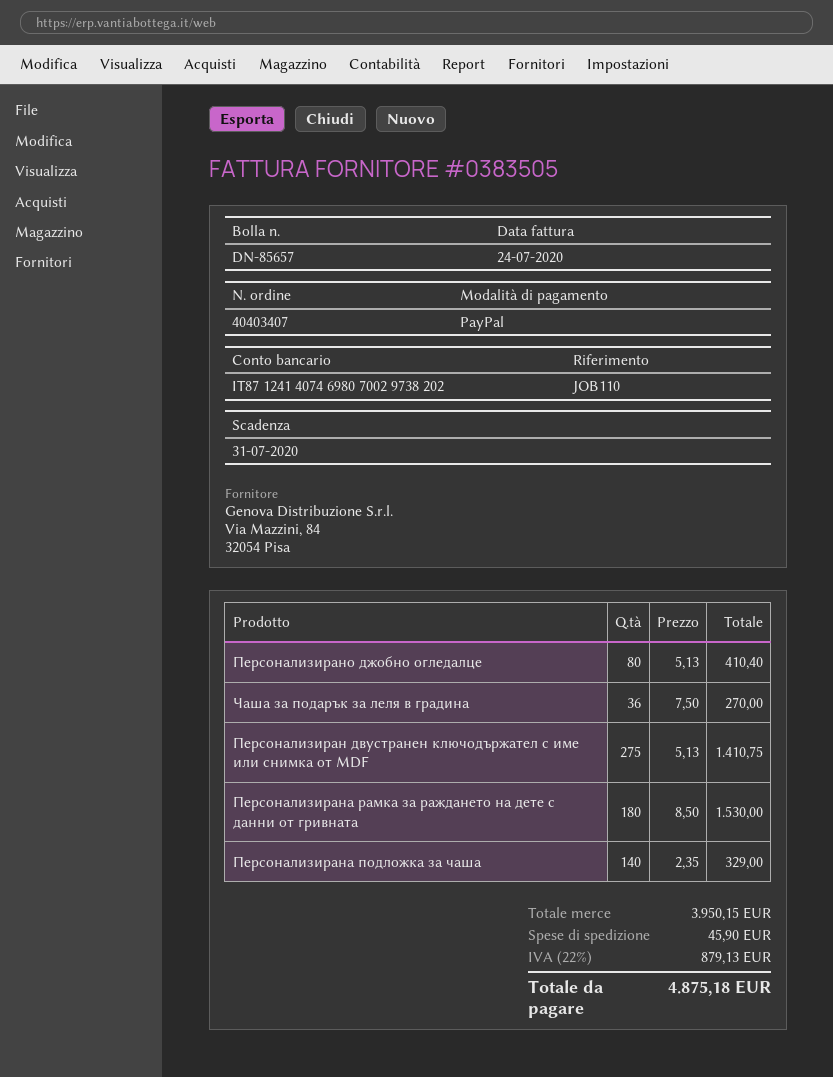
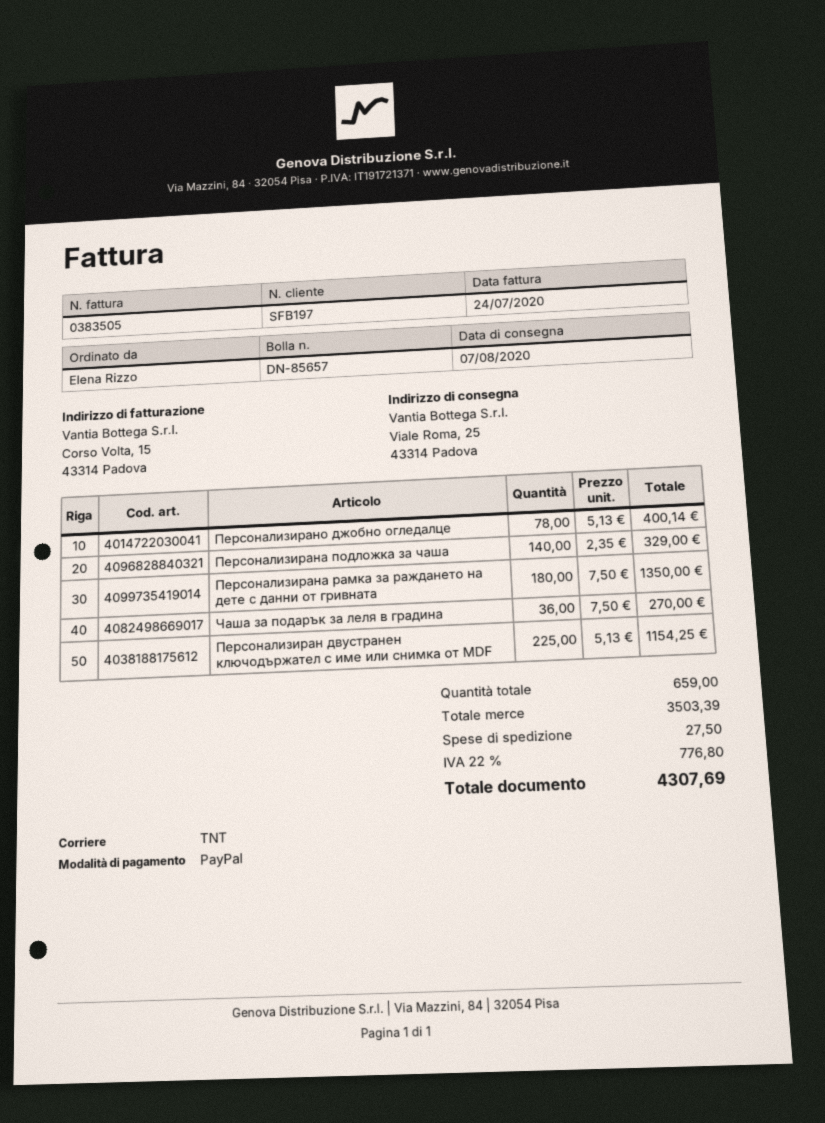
Персонализирано джобно огледалце: 80 x 5.13 = 410.40 -> 78 x 5.13 = 400.14
Персонализиран двустранен ключодържател с име или снимка от MDF: 275 x 5.13 = 1410.75 -> 225 x 5.13 = 1154.25
Персонализирана рамка за раждането на дете с данни от гривната: 180 x 8.50 = 1530.00 -> 180 x 7.50 = 1350.00
subtotal: 3950.15 -> 3503.39
shipping: 45.90 -> 27.50
tax: 22% = 879.13 -> 22% = 776.80
total: 4875.18 -> 4307.69

